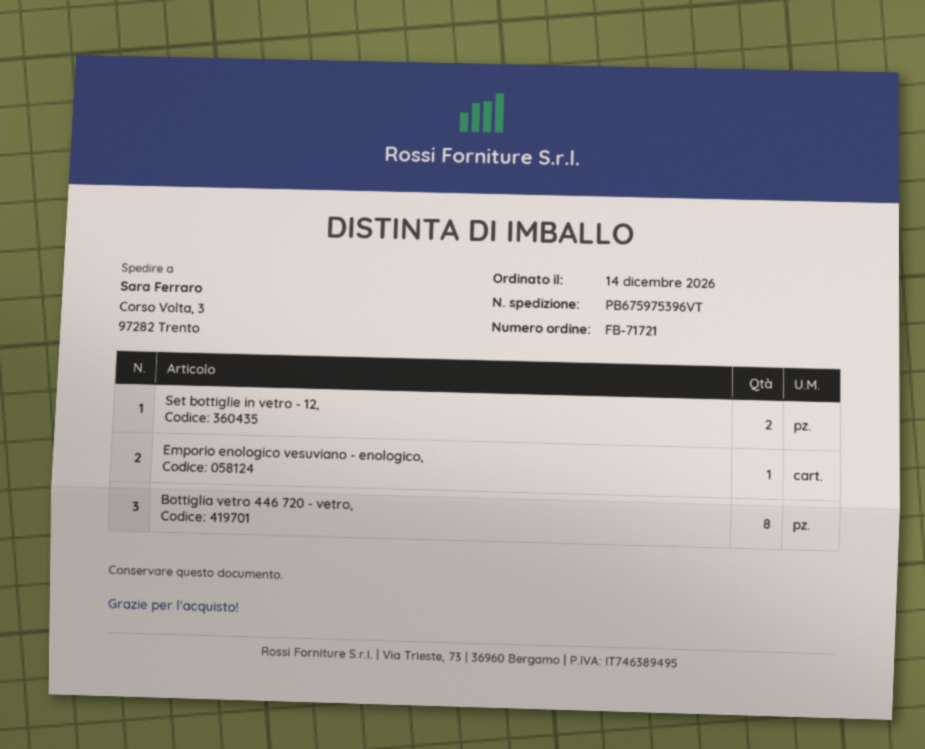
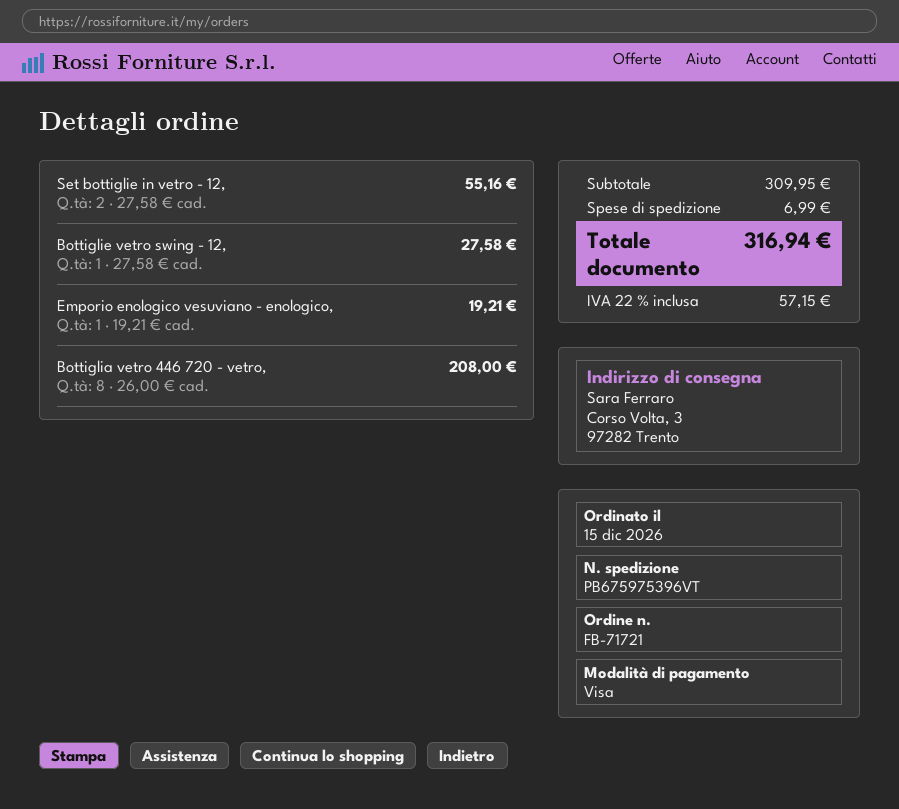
order date: 2026-12-14 -> 2026-12-15
Bottiglie vetro swing - 12,: none -> 1

